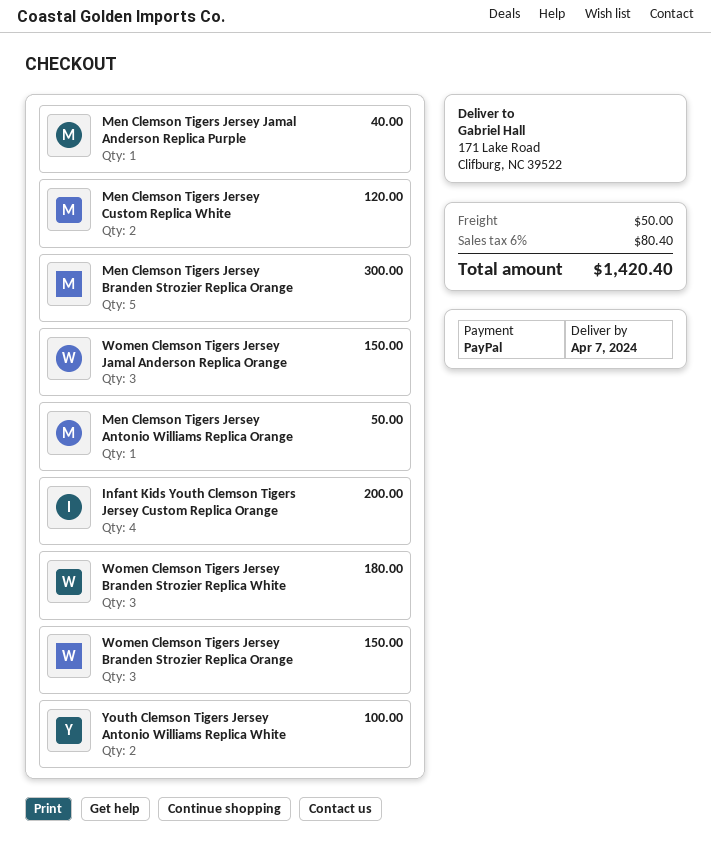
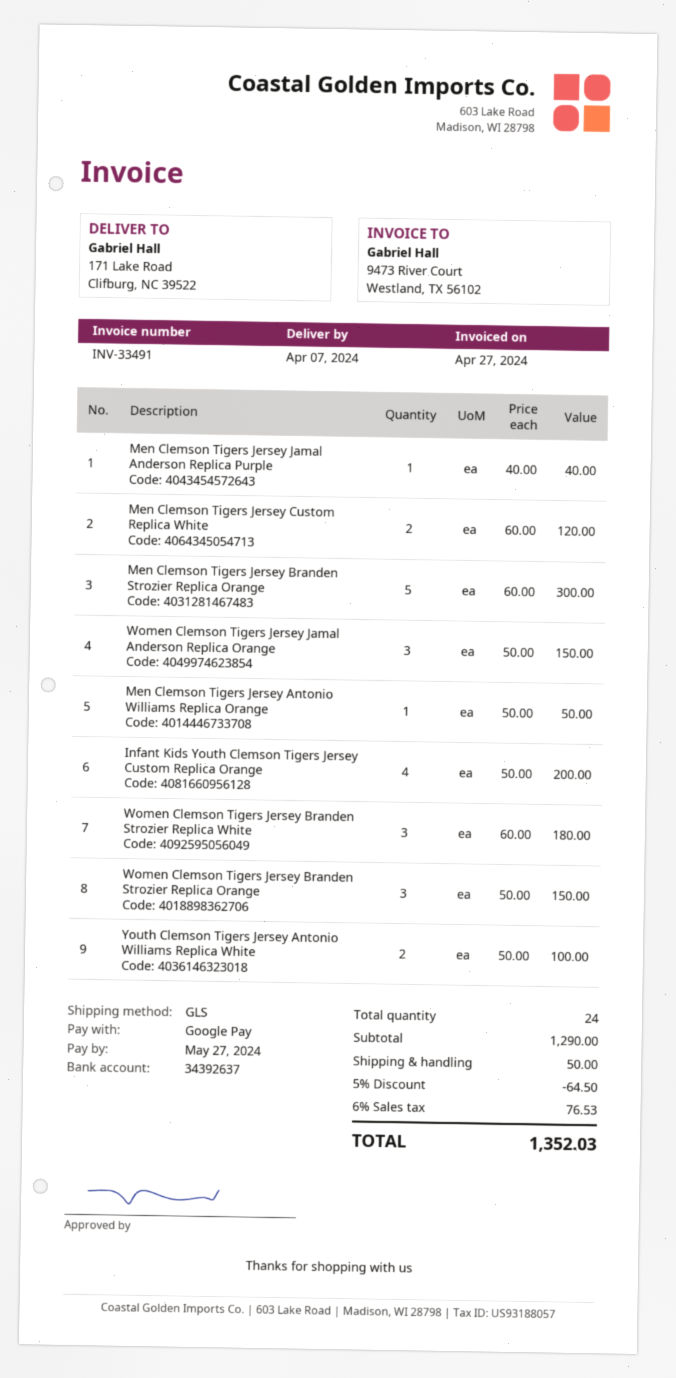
payment method: PayPal -> Google Pay
discount: none -> 5% = 64.50
tax: 6% = 80.40 -> 6% = 76.53
total: 1420.40 -> 1352.03

